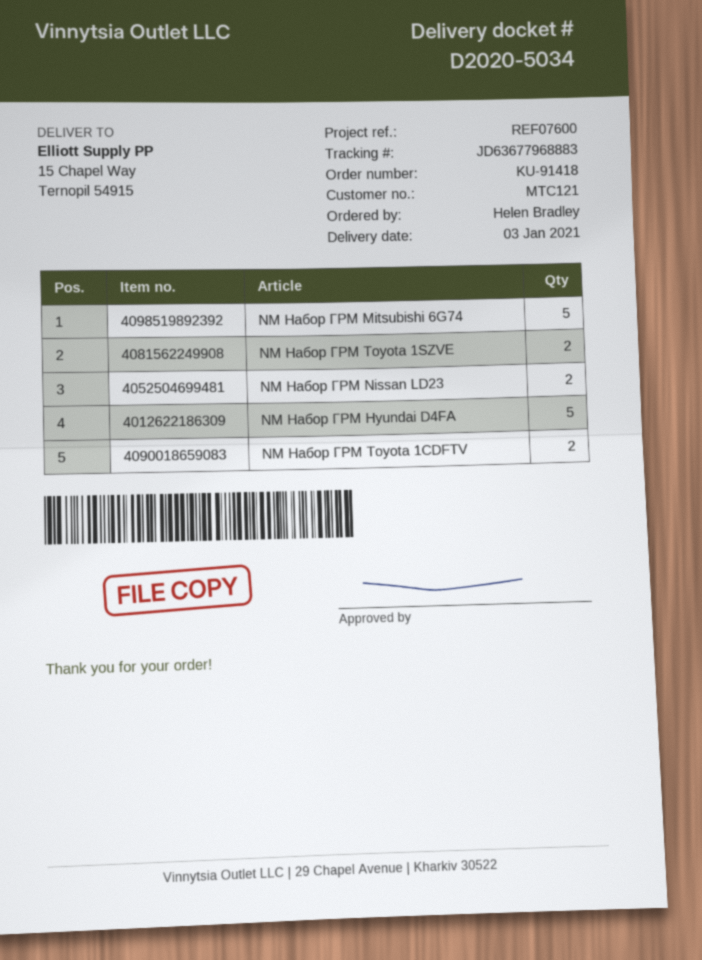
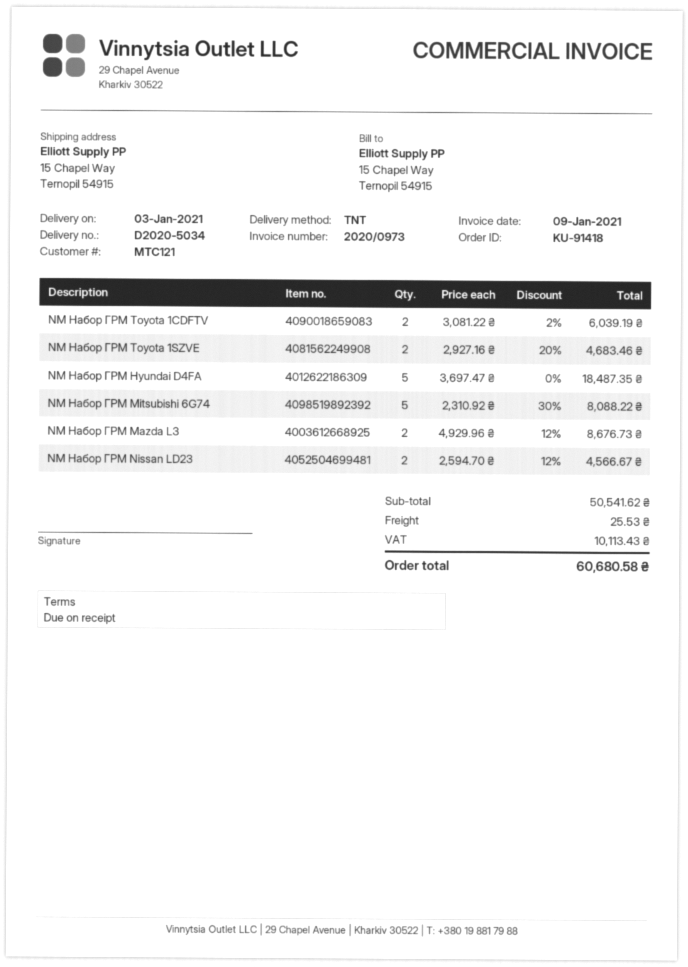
NM Набор ГРМ Mazda L3: none -> 2

